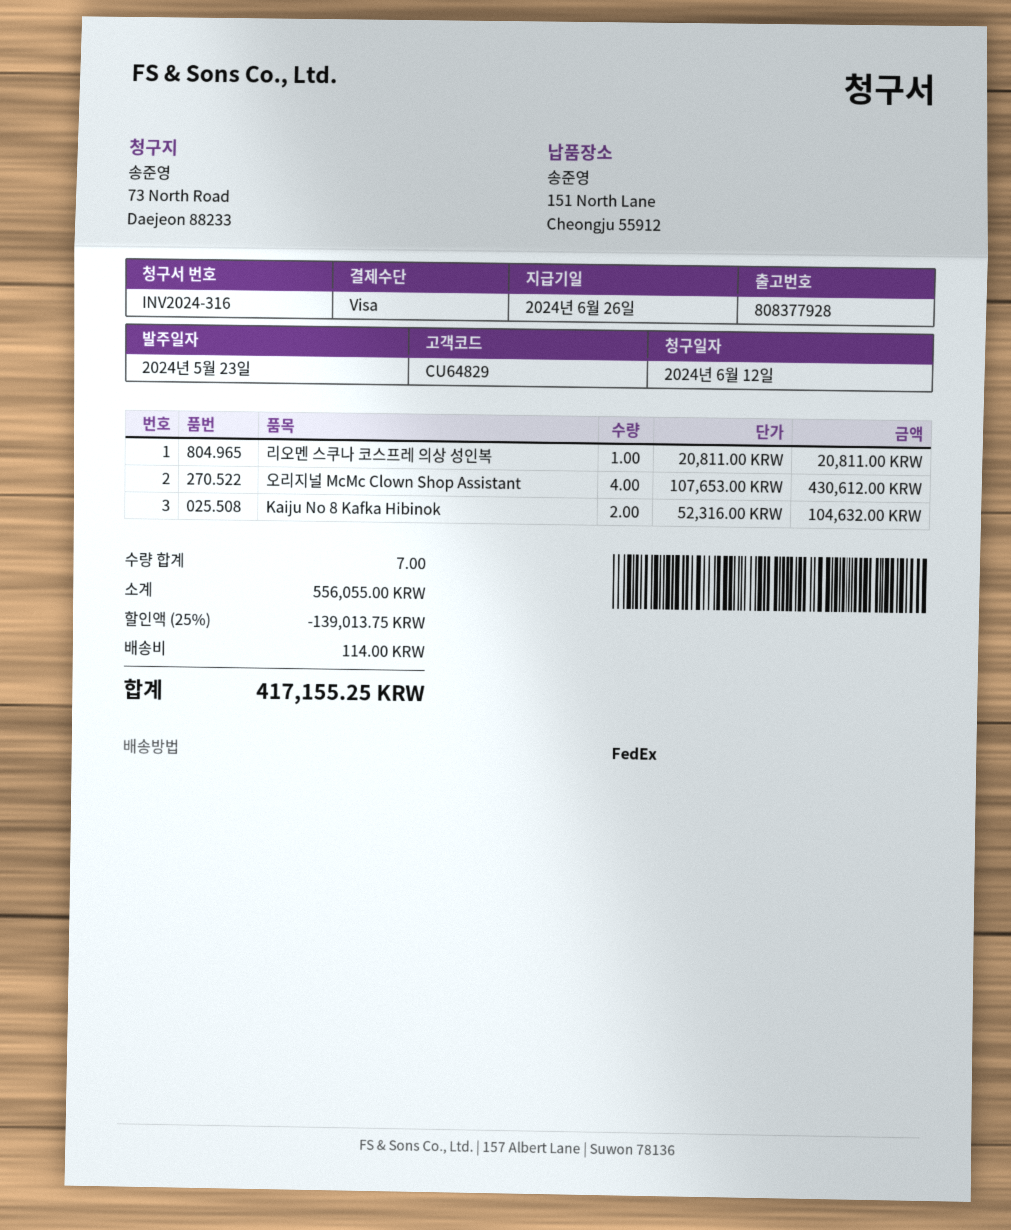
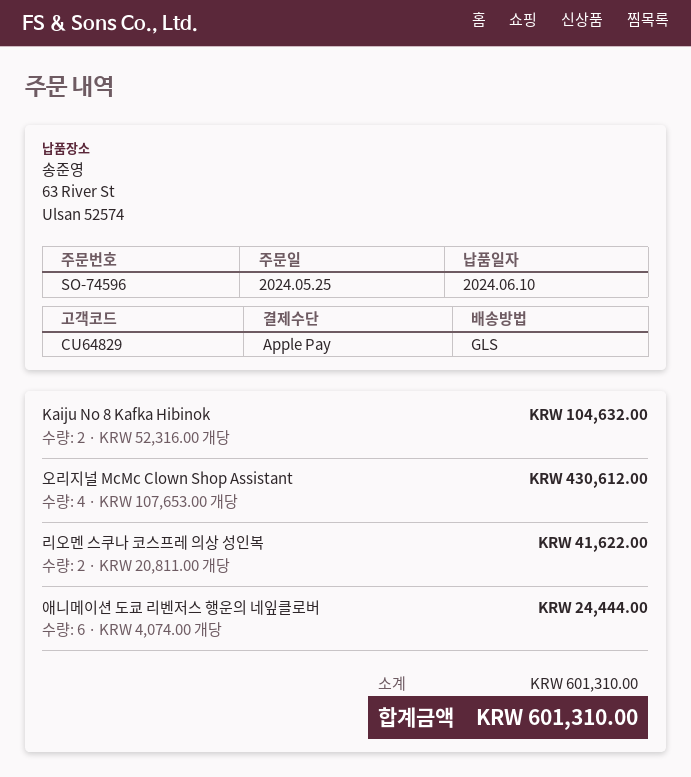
order date: 2024-05-23 -> 2024-05-25
payment method: Visa -> Apple Pay
shipping method: FedEx -> GLS
ship to: 151 North Lane, Cheongju 55912 -> 63 River St, Ulsan 52574
리오멘 스쿠나 코스프레 의상 성인복: 1 x 20811.00 = 20811.00 -> 2 x 20811.00 = 41622.00
애니메이션 도쿄 리벤저스 행운의 네잎클로버: none -> 6 x 4074.00 = 24444.00
subtotal: 556055.00 -> 601310.00
discount: 25% = 139013.75 -> none
shipping: 114.00 -> none
total: 417155.25 -> 601310.00

